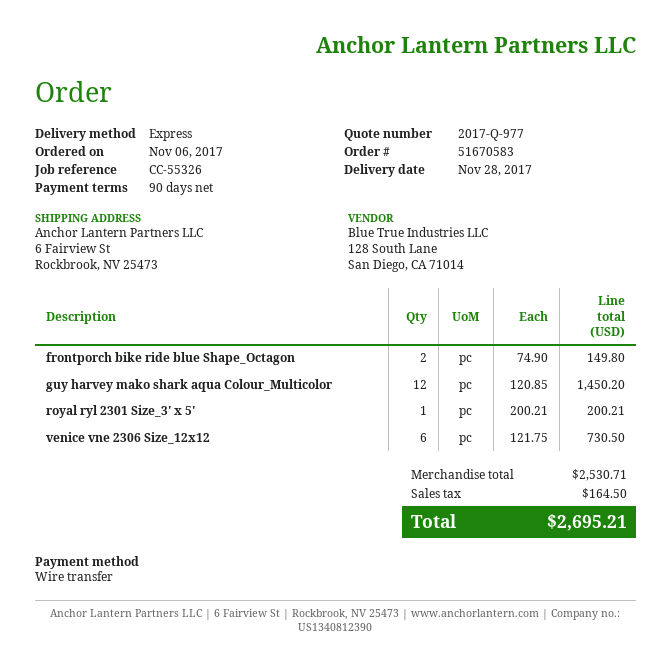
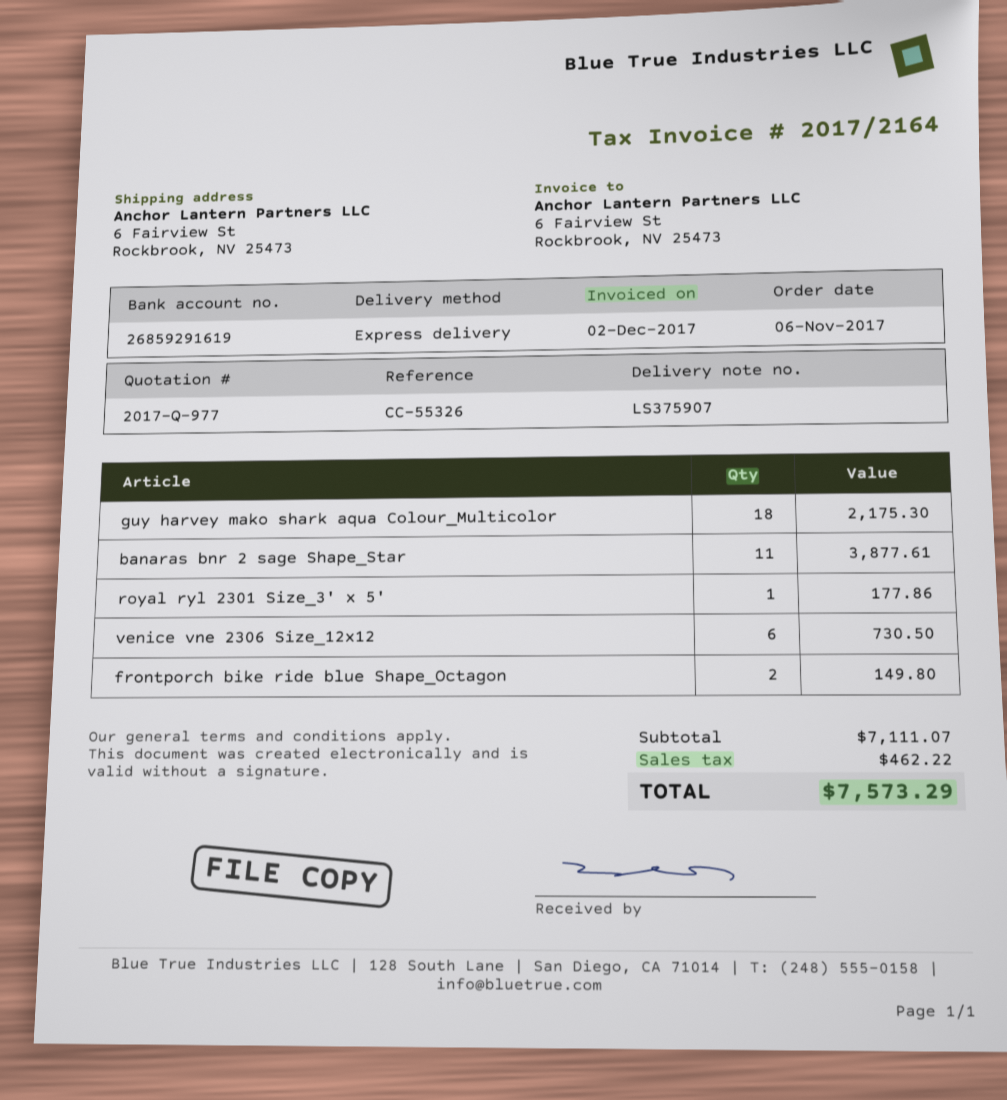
guy harvey mako shark aqua Colour_Multicolor: 12 for 1450.20 -> 18 for 2175.30
royal ryl 2301 Size_3' x 5': 1 for 200.21 -> 1 for 177.86
banaras bnr 2 sage Shape_Star: none -> 11 for 3877.61
subtotal: 2530.71 -> 7111.07
tax: 164.50 -> 462.22
total: 2695.21 -> 7573.29

